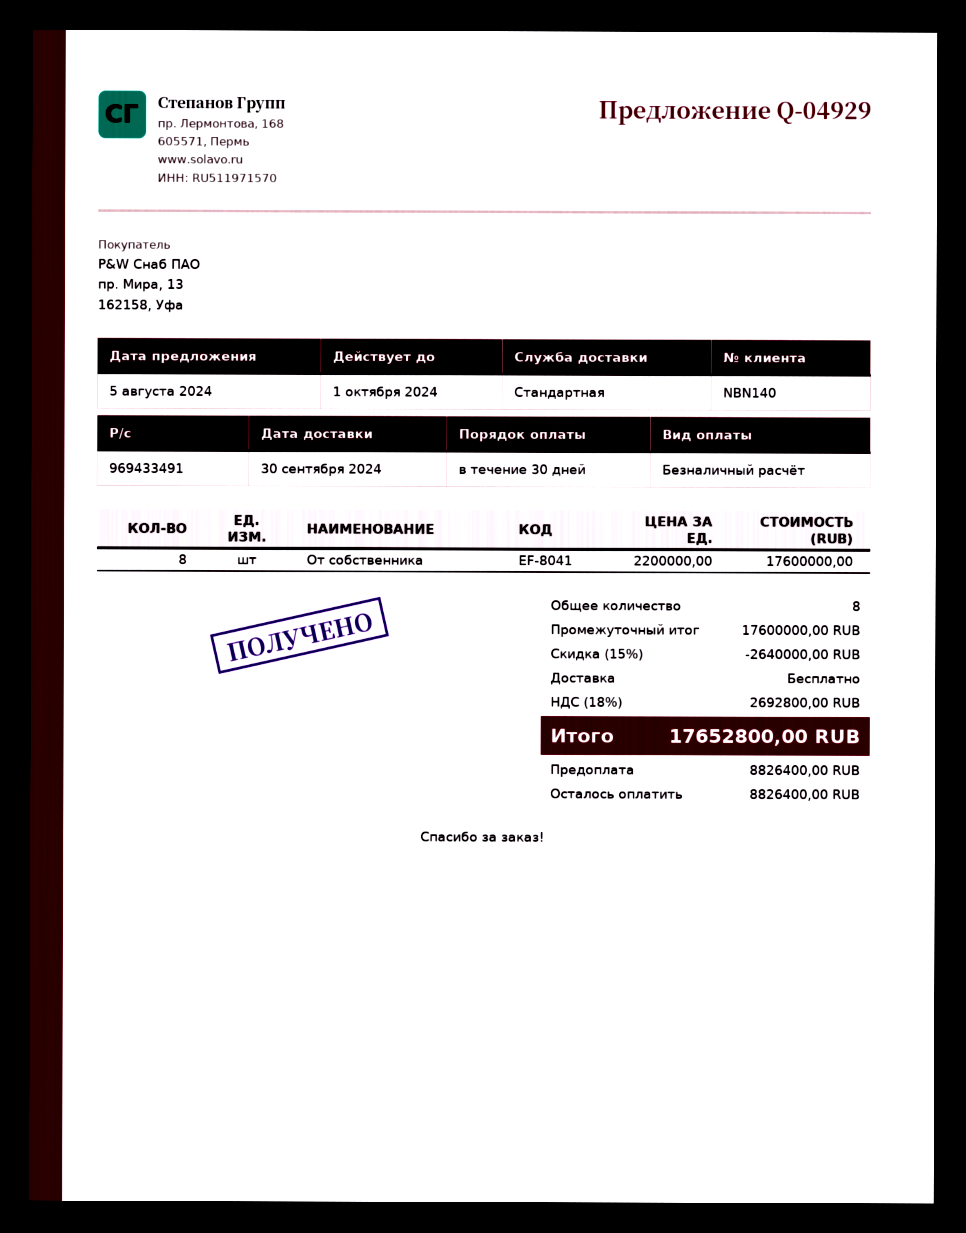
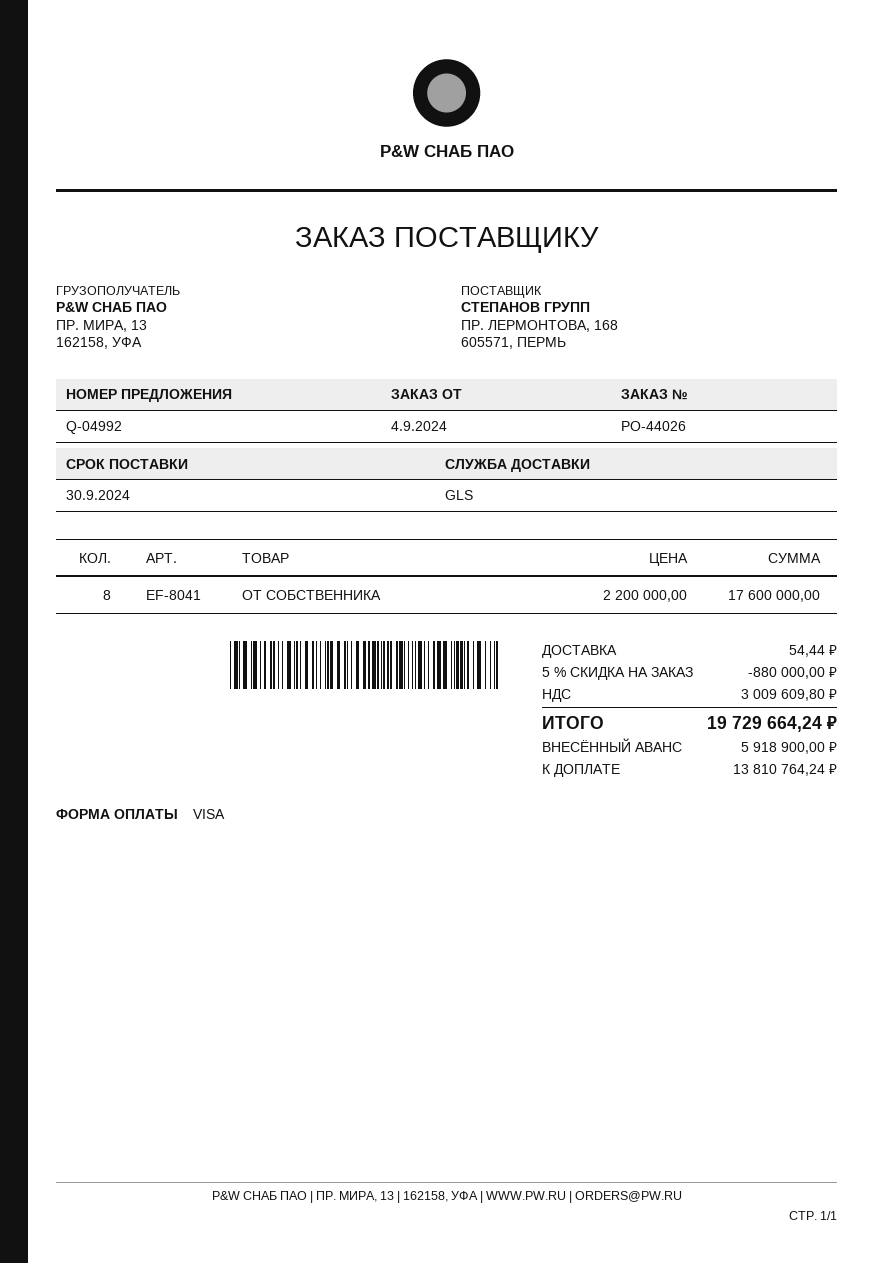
quote number: Q-04929 -> Q-04992
payment method: bank transfer -> Visa
shipping method: standard -> GLS
discount: 15% = 2640000.00 -> 5% = 880000.00
shipping: 0.00 -> 54.44
tax: 2692800.00 -> 3009609.80
total: 17652800.00 -> 19729664.24
deposit: 8826400.00 -> 5918900.00
balance: 8826400.00 -> 13810764.24

